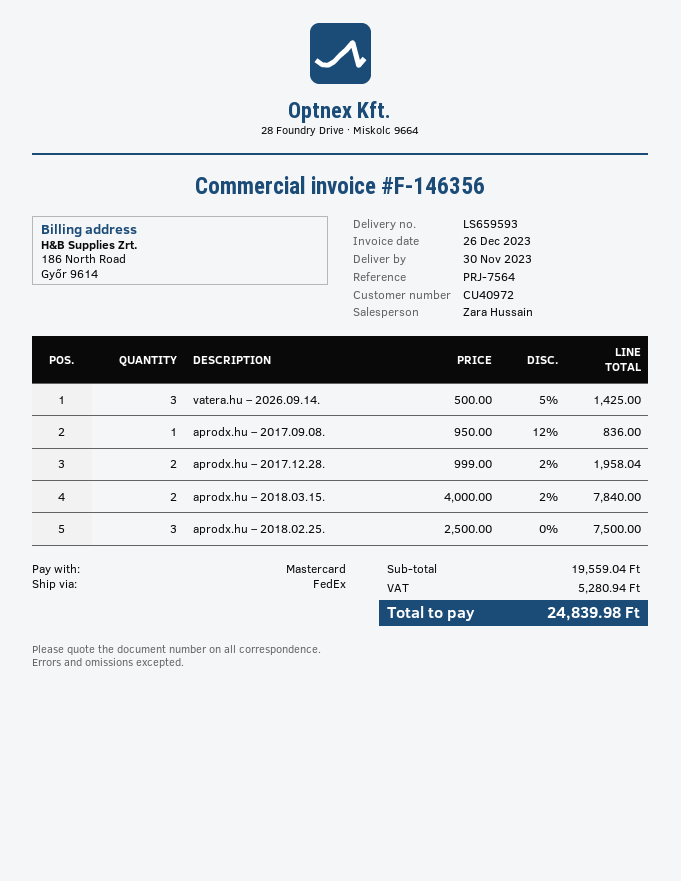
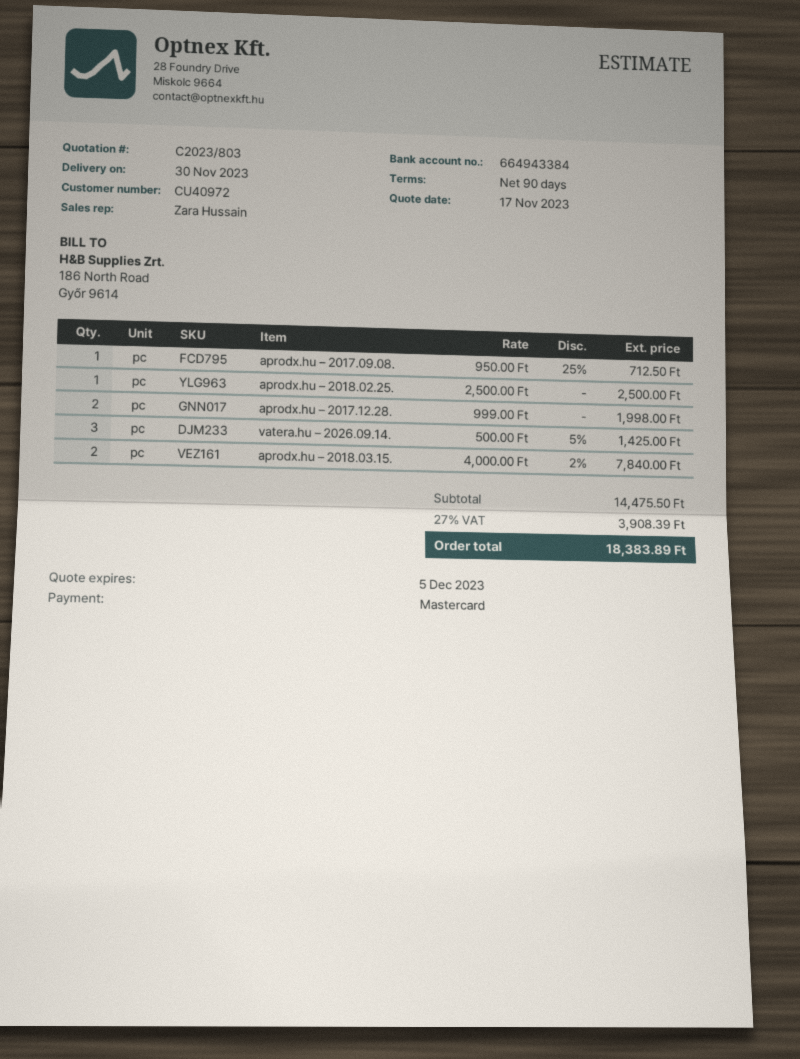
aprodx.hu – 2017.09.08.: 1 x 950.00 - 12% = 836.00 -> 1 x 950.00 - 25% = 712.50
aprodx.hu – 2017.12.28.: 2 x 999.00 - 2% = 1958.04 -> 2 x 999.00 = 1998.00
aprodx.hu – 2018.02.25.: 3 x 2500.00 = 7500.00 -> 1 x 2500.00 = 2500.00
subtotal: 19559.04 -> 14475.50
tax: 5280.94 -> 3908.39
total: 24839.98 -> 18383.89

